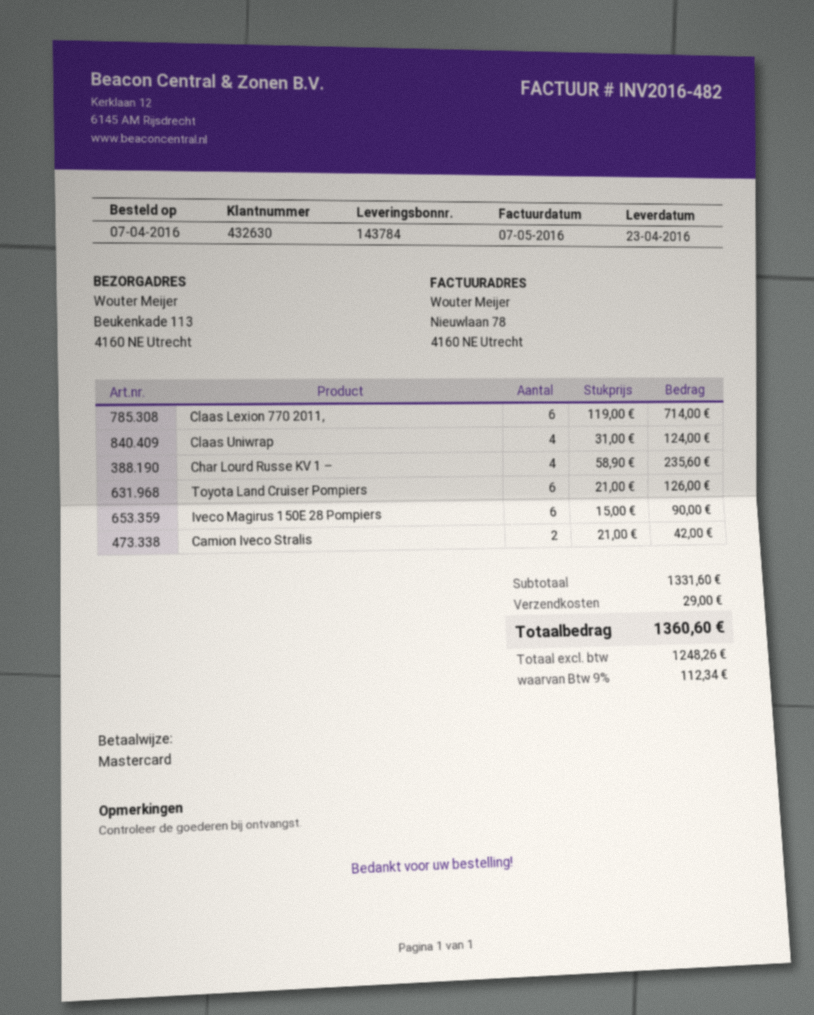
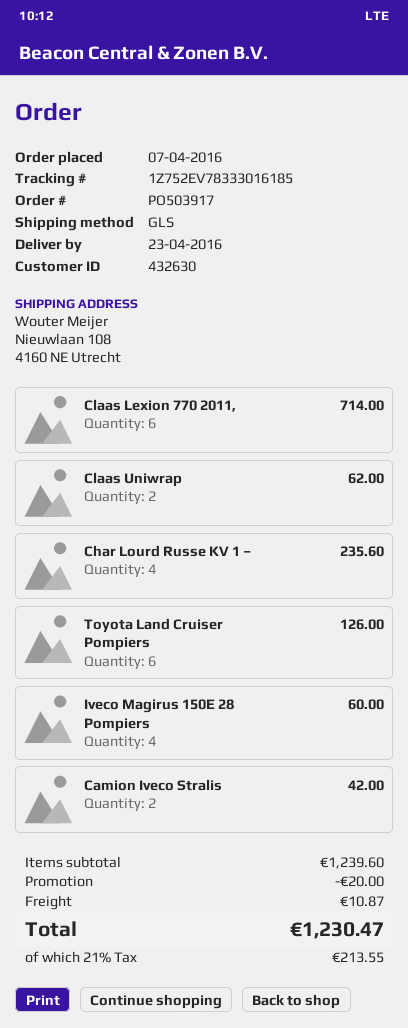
ship to: Beukenkade 113, 4160 NE Utrecht -> Nieuwlaan 108, 4160 NE Utrecht
Claas Uniwrap: 4 for 124.00 -> 2 for 62.00
Iveco Magirus 150E 28 Pompiers: 6 for 90.00 -> 4 for 60.00
subtotal: 1331.60 -> 1239.60
discount: none -> 20.00
shipping: 29.00 -> 10.87
tax: 9% = 112.34 -> 21% = 213.55
total: 1360.60 -> 1230.47

